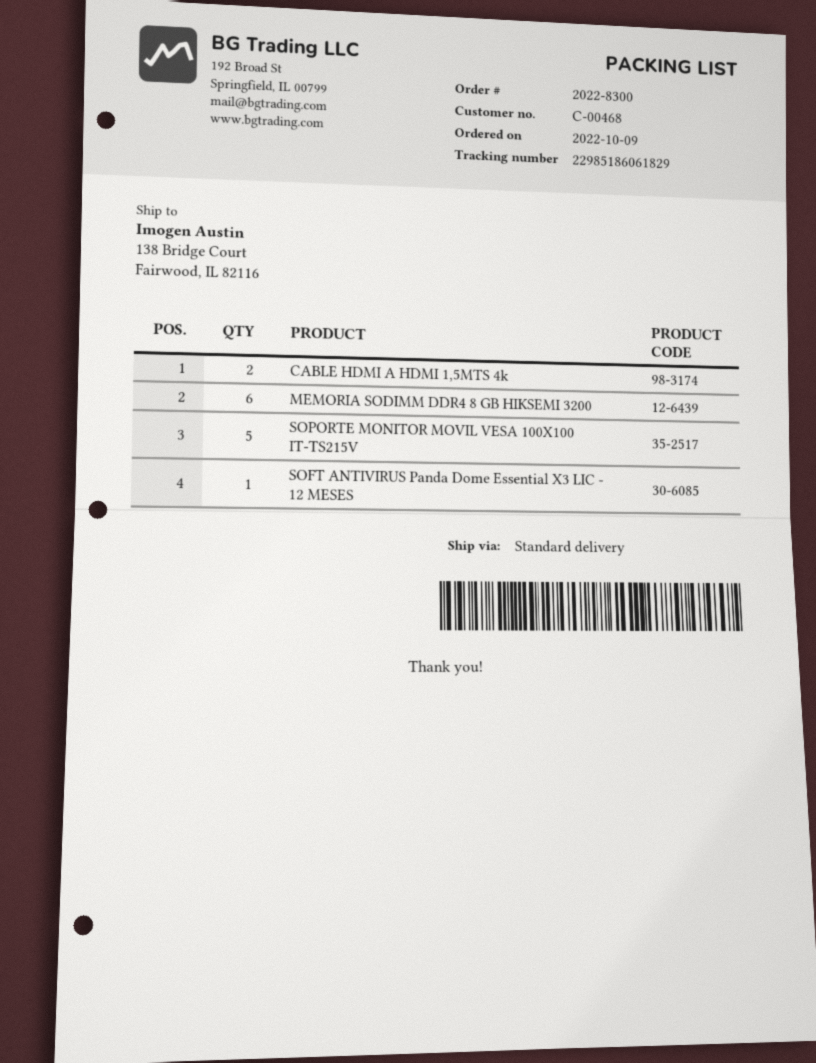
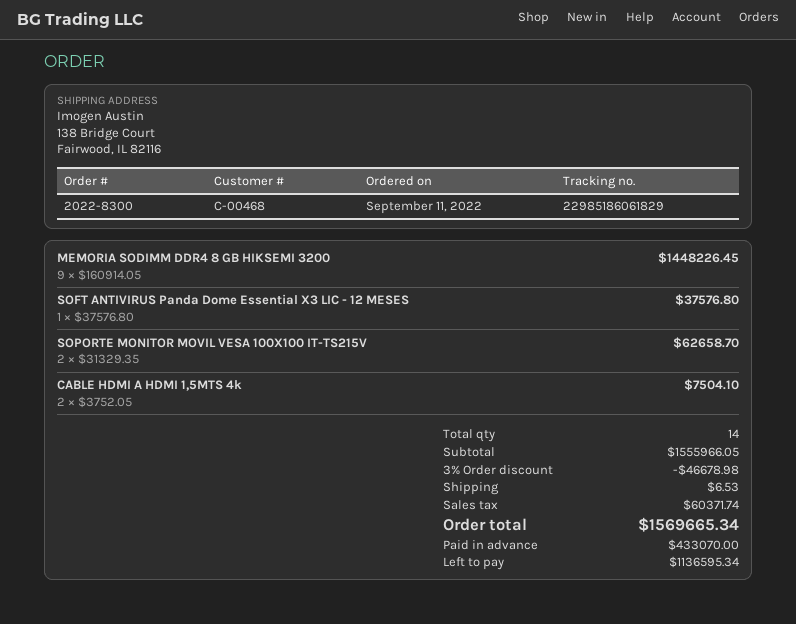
order date: 2022-10-09 -> 2022-09-11
MEMORIA SODIMM DDR4 8 GB HIKSEMI 3200: 6 -> 9
SOPORTE MONITOR MOVIL VESA 100X100 IT-TS215V: 5 -> 2

